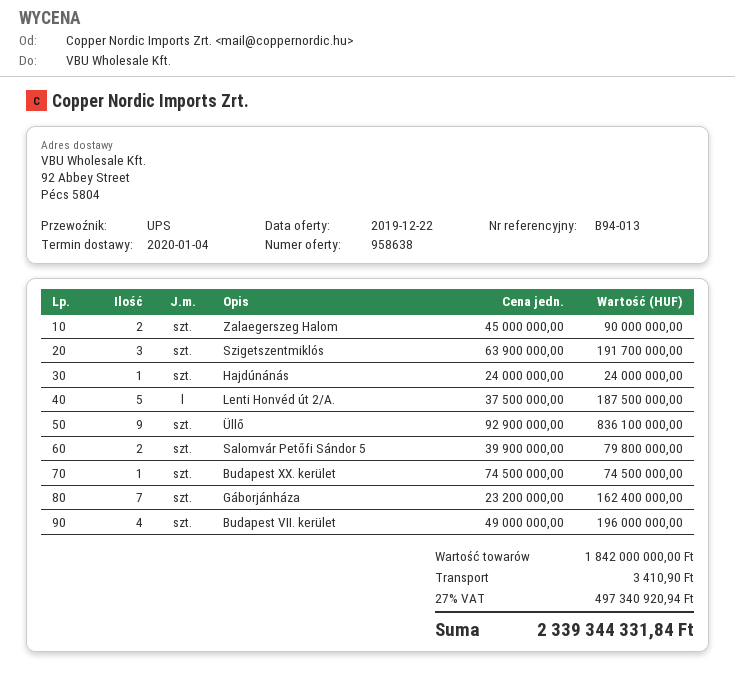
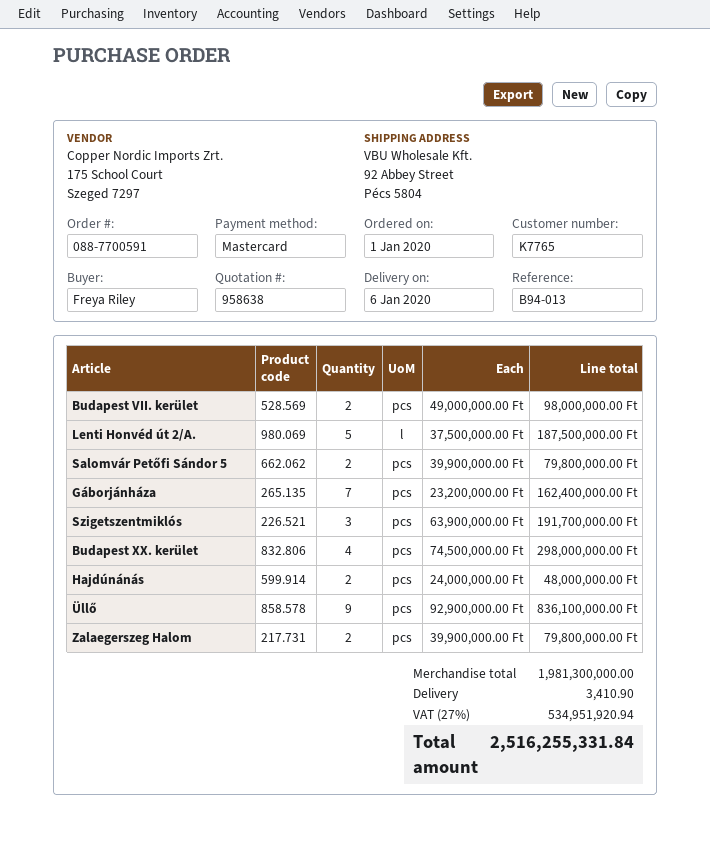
delivery date: 2020-01-04 -> 2020-01-06
Zalaegerszeg Halom: 2 x 45000000.00 = 90000000.00 -> 2 x 39900000.00 = 79800000.00
Hajdúnánás: 1 x 24000000.00 = 24000000.00 -> 2 x 24000000.00 = 48000000.00
Budapest XX. kerület: 1 x 74500000.00 = 74500000.00 -> 4 x 74500000.00 = 298000000.00
Budapest VII. kerület: 4 x 49000000.00 = 196000000.00 -> 2 x 49000000.00 = 98000000.00
subtotal: 1842000000.00 -> 1981300000.00
tax: 27% = 497340920.94 -> 27% = 534951920.94
total: 2339344331.84 -> 2516255331.84

